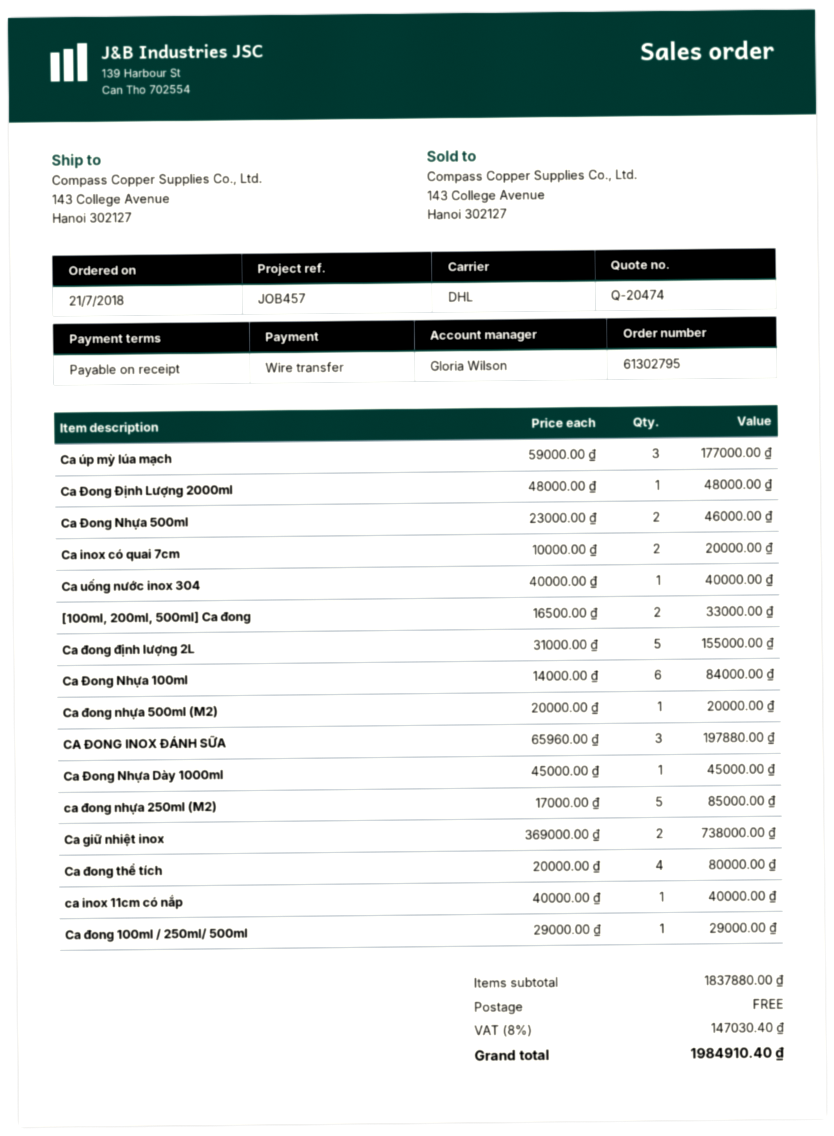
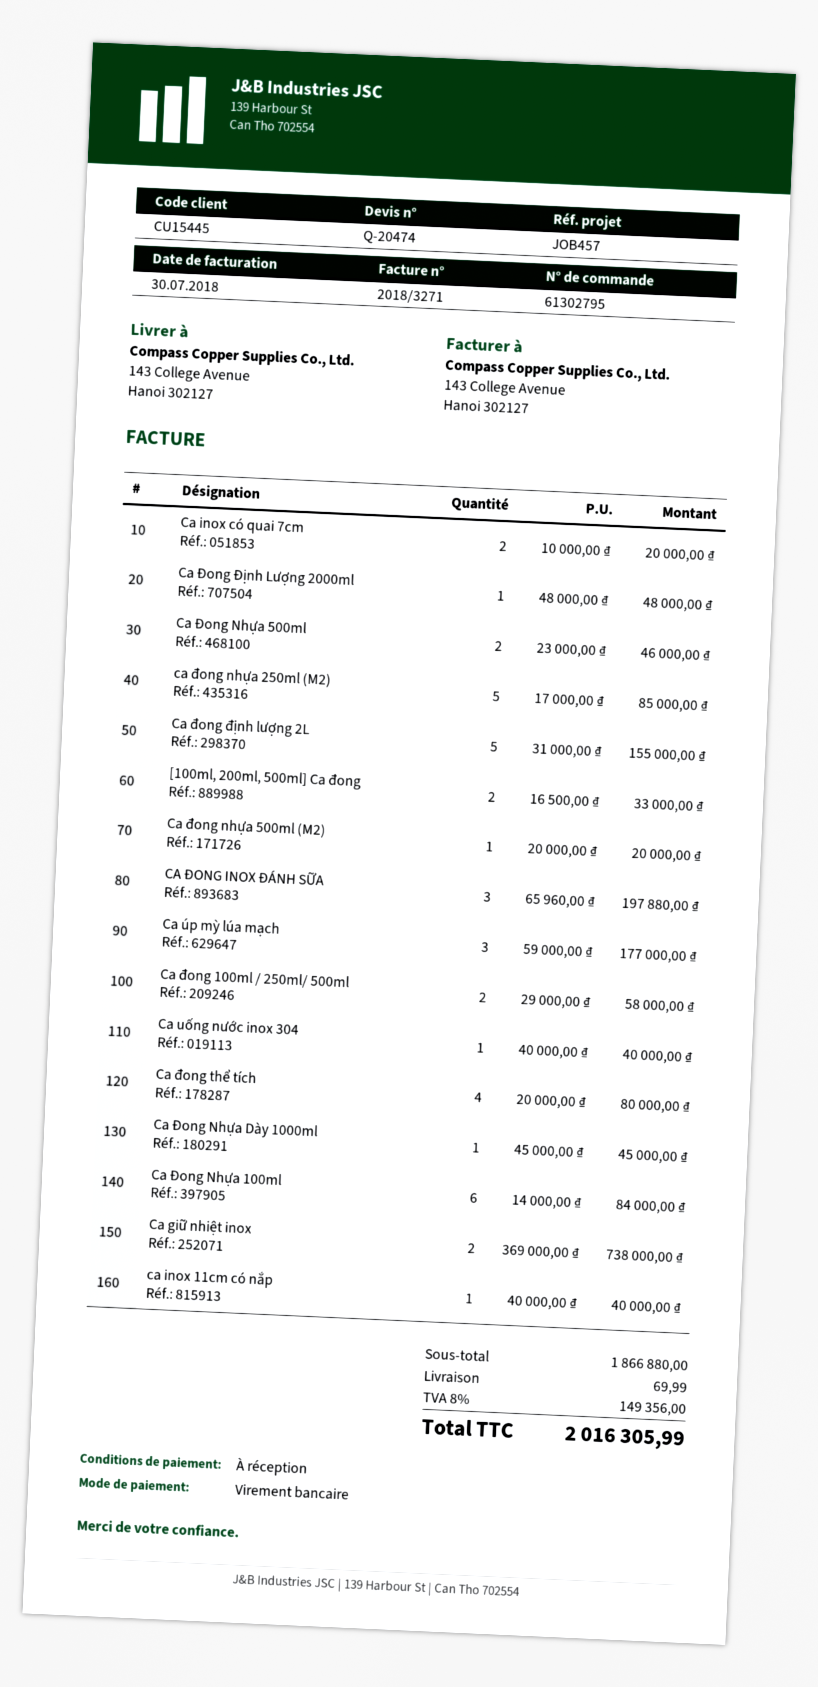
Ca đong 100ml / 250ml/ 500ml: 1 x 29000.00 = 29000.00 -> 2 x 29000.00 = 58000.00
subtotal: 1837880.00 -> 1866880.00
shipping: 0.00 -> 69.99
tax: 8% = 147030.40 -> 8% = 149356.00
total: 1984910.40 -> 2016305.99

